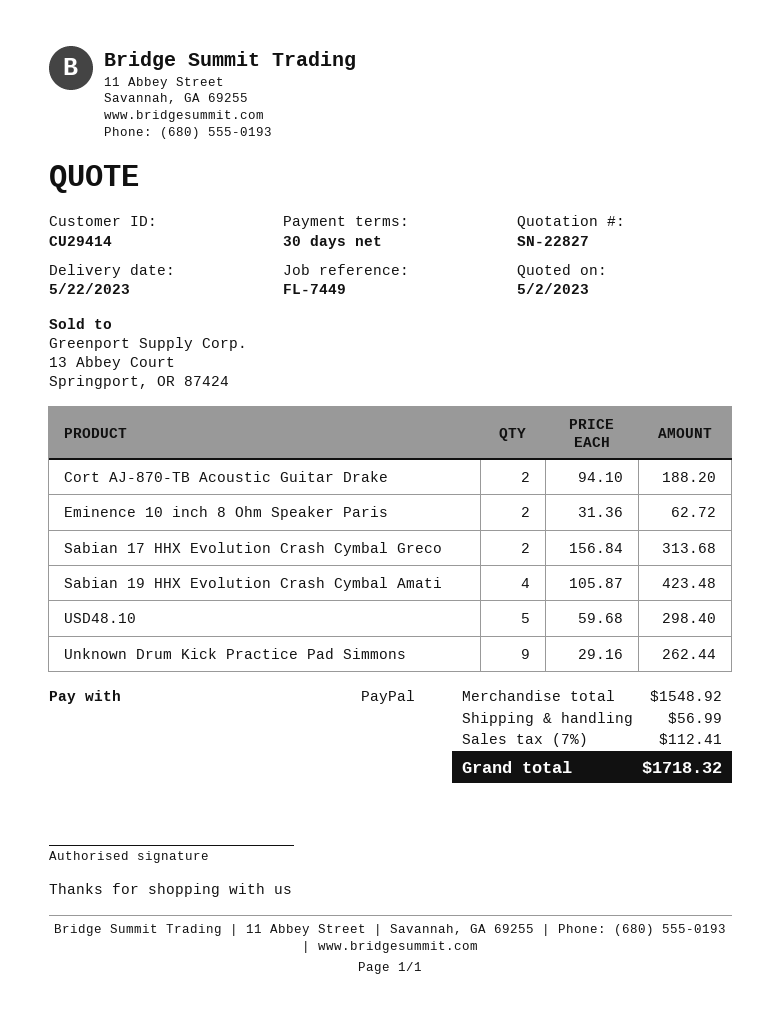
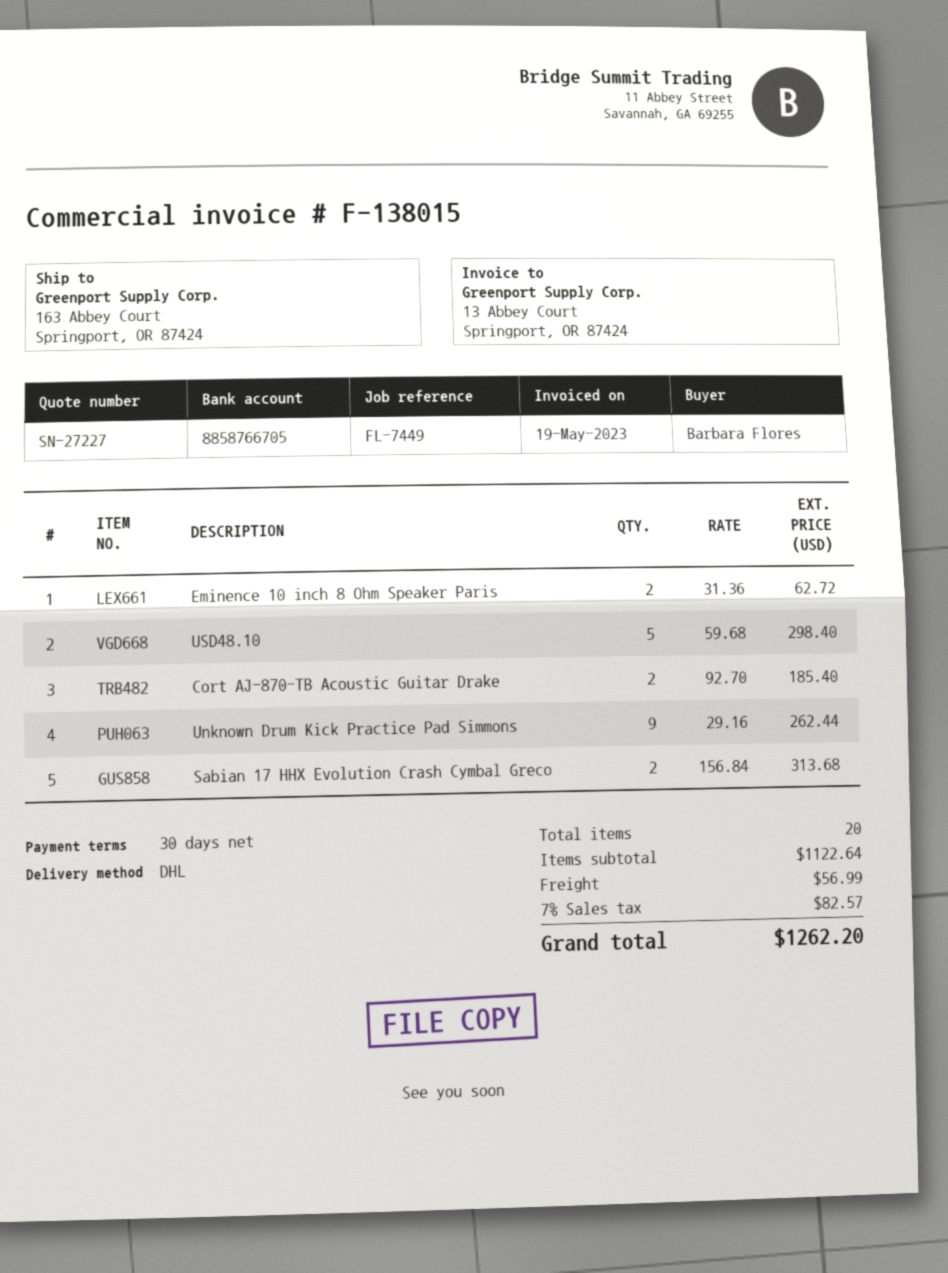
quote number: SN-22827 -> SN-27227
Cort AJ-870-TB Acoustic Guitar Drake: 2 x 94.10 = 188.20 -> 2 x 92.70 = 185.40
Sabian 19 HHX Evolution Crash Cymbal Amati: 4 x 105.87 = 423.48 -> none
subtotal: 1548.92 -> 1122.64
tax: 7% = 112.41 -> 7% = 82.57
total: 1718.32 -> 1262.20

